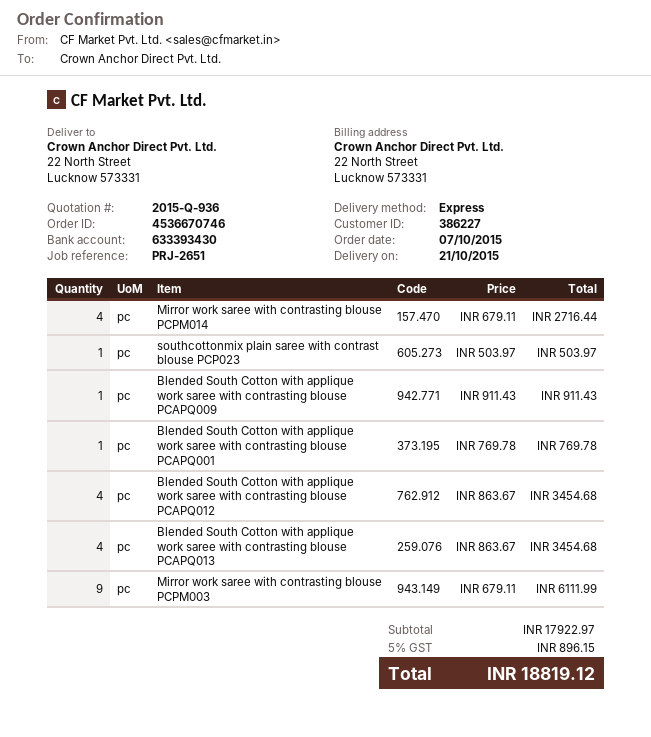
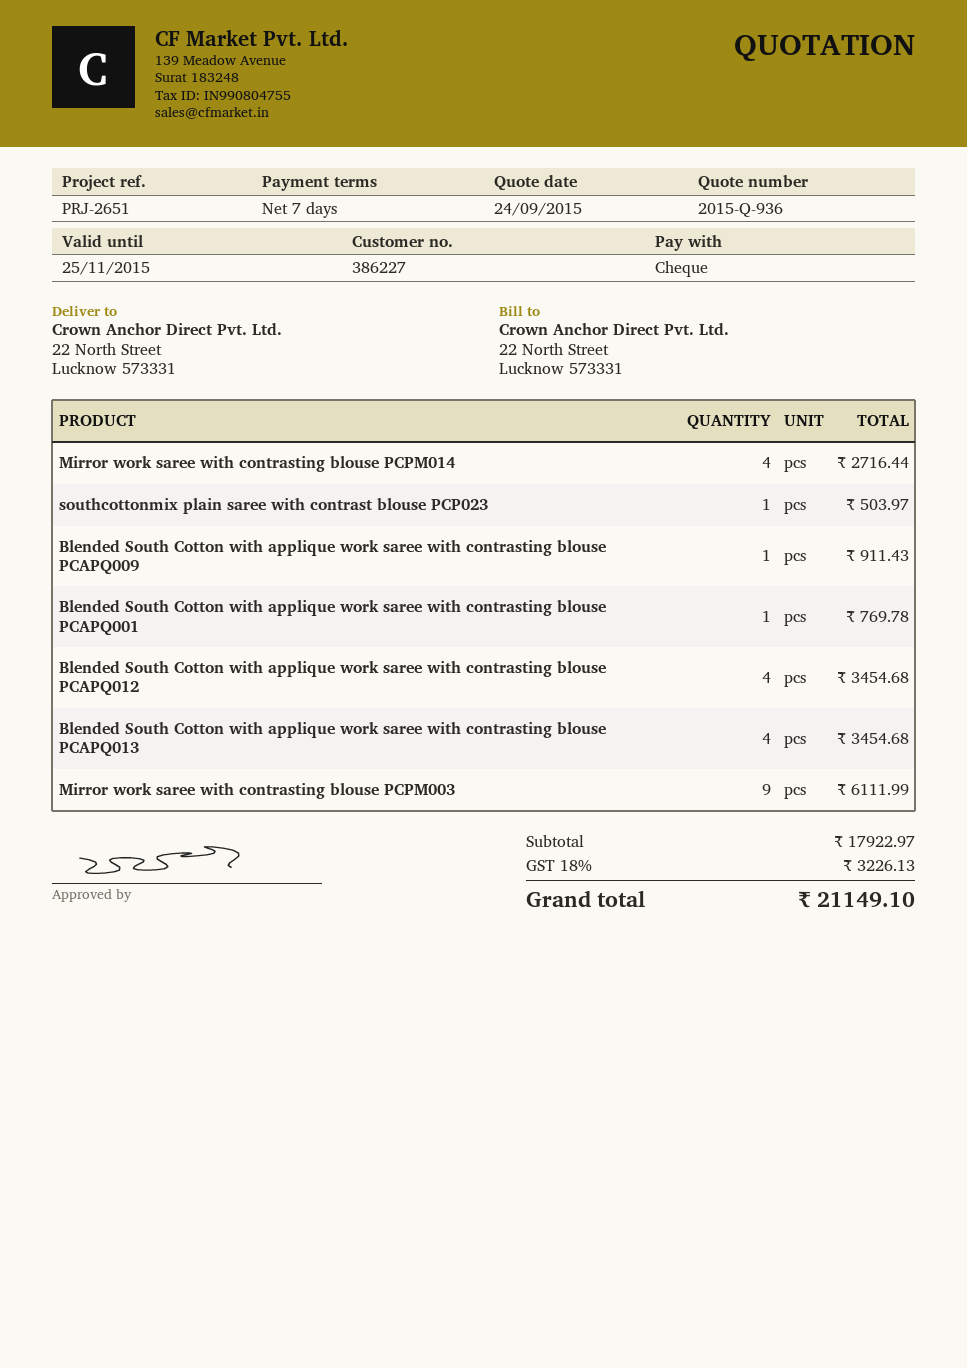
tax: 5% = 896.15 -> 18% = 3226.13
total: 18819.12 -> 21149.10

